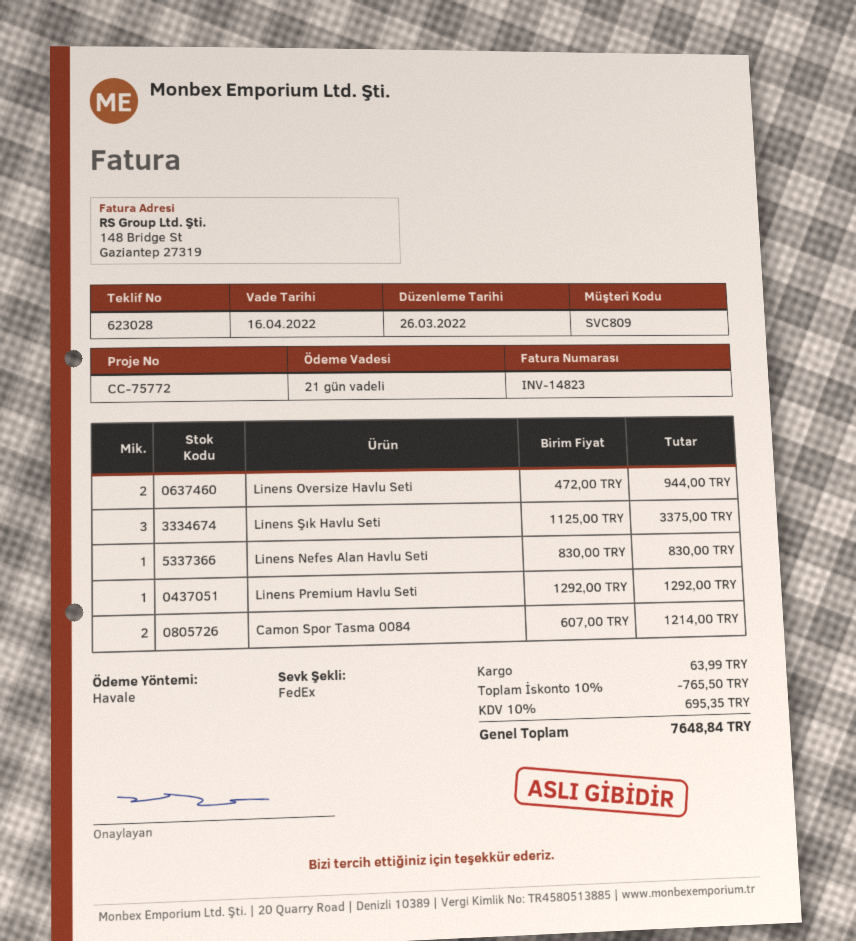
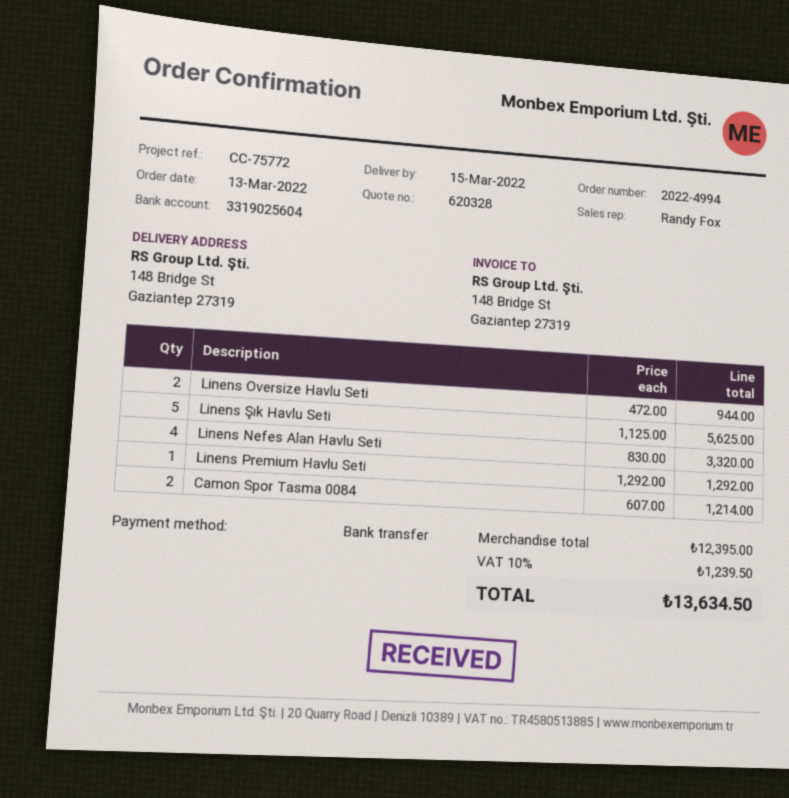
quote number: 623028 -> 620328
Linens Şık Havlu Seti: 3 x 1125.00 = 3375.00 -> 5 x 1125.00 = 5625.00
Linens Nefes Alan Havlu Seti: 1 x 830.00 = 830.00 -> 4 x 830.00 = 3320.00
discount: 10% = 765.50 -> none
shipping: 63.99 -> none
tax: 10% = 695.35 -> 10% = 1239.50
total: 7648.84 -> 13634.50

